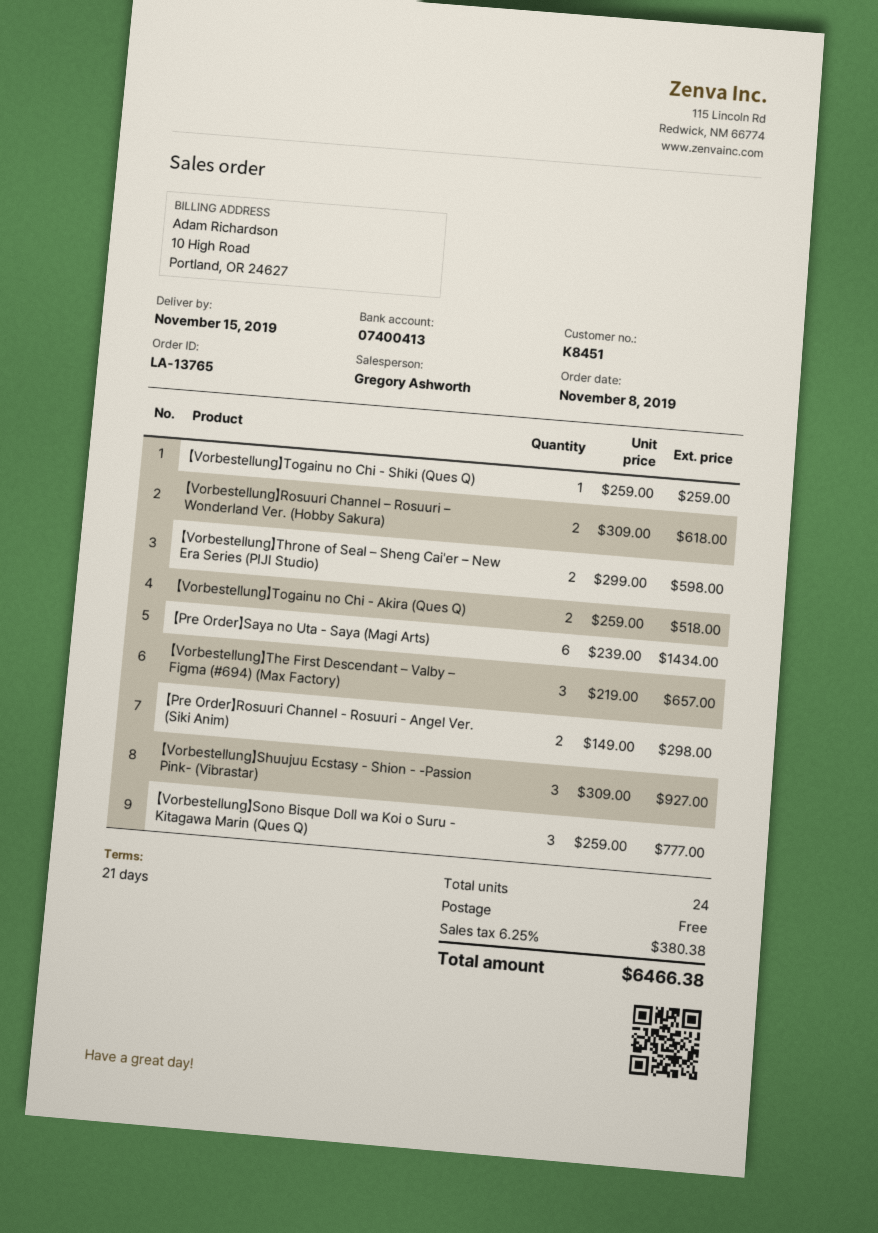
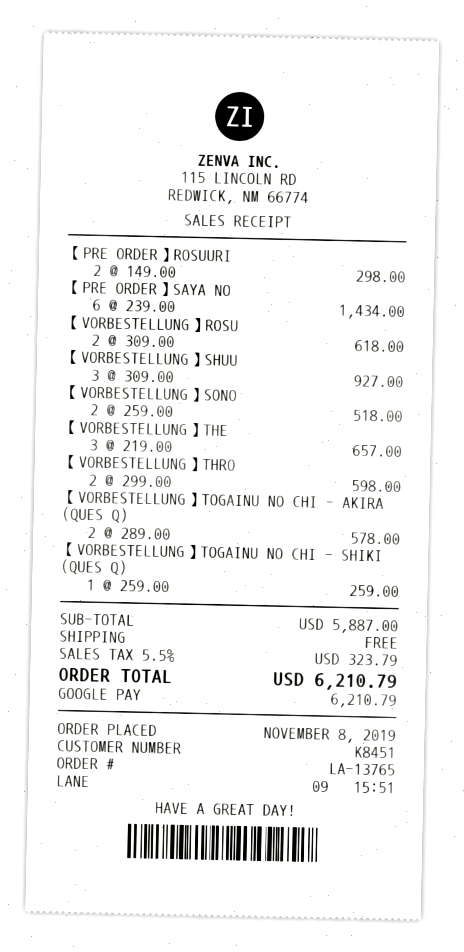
【Vorbestellung】Togainu no Chi - Akira (Ques Q): 2 x 259.00 = 518.00 -> 2 x 289.00 = 578.00
【Vorbestellung】Sono Bisque Doll wa Koi o Suru - Kitagawa Marin (Ques Q): 3 x 259.00 = 777.00 -> 2 x 259.00 = 518.00
tax: 6.25% = 380.38 -> 5.5% = 323.79
total: 6466.38 -> 6210.79

